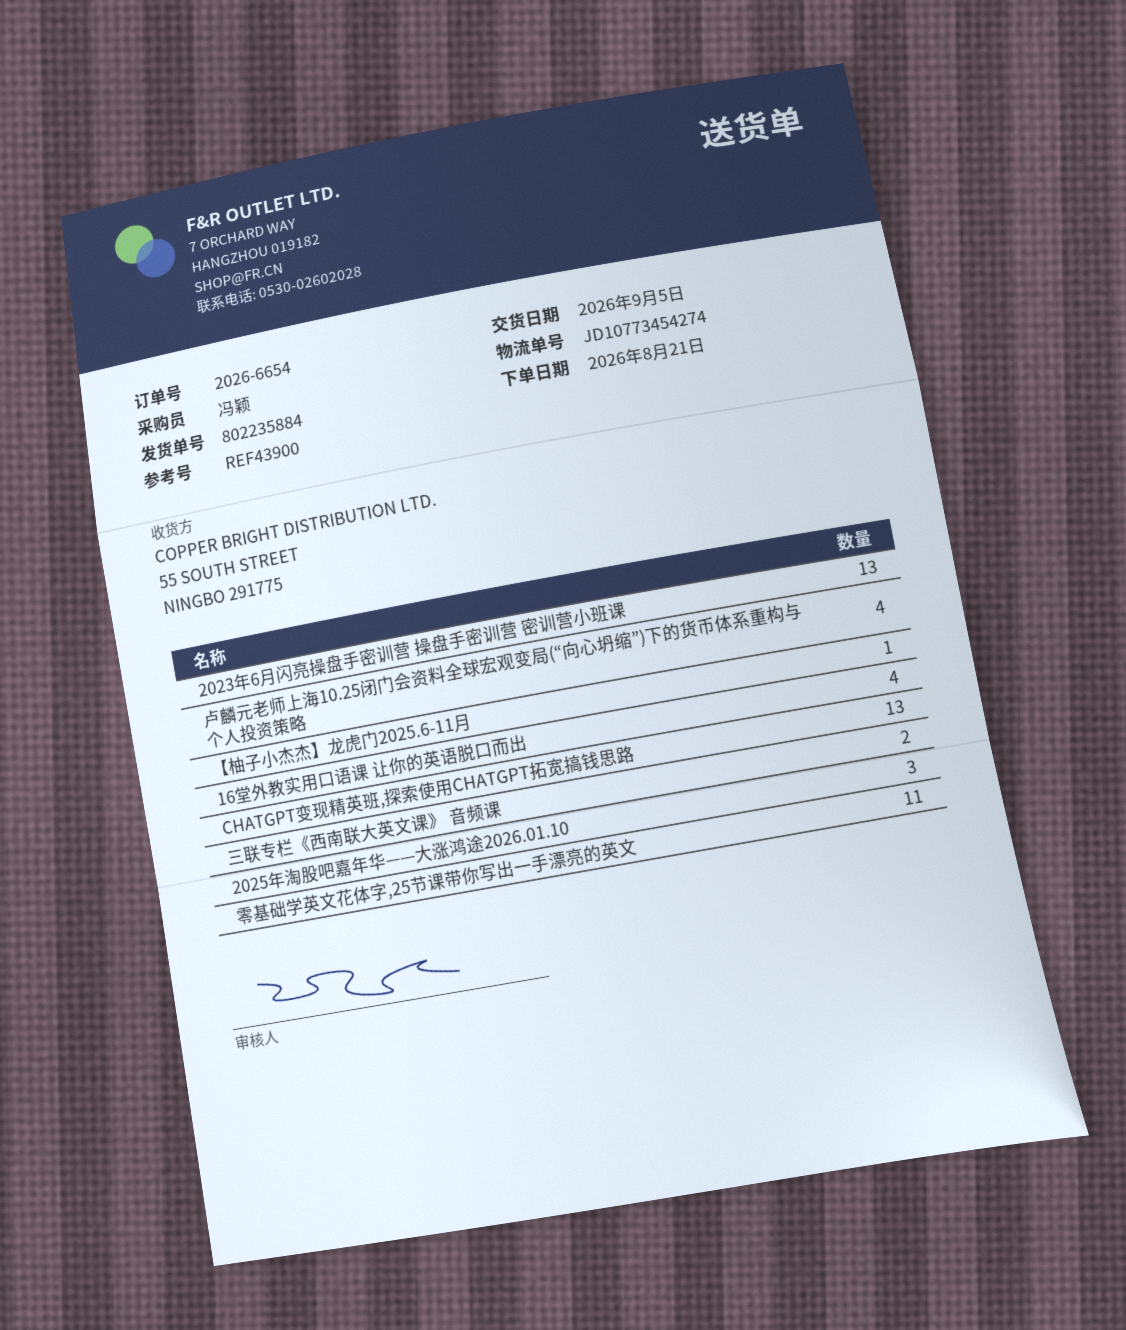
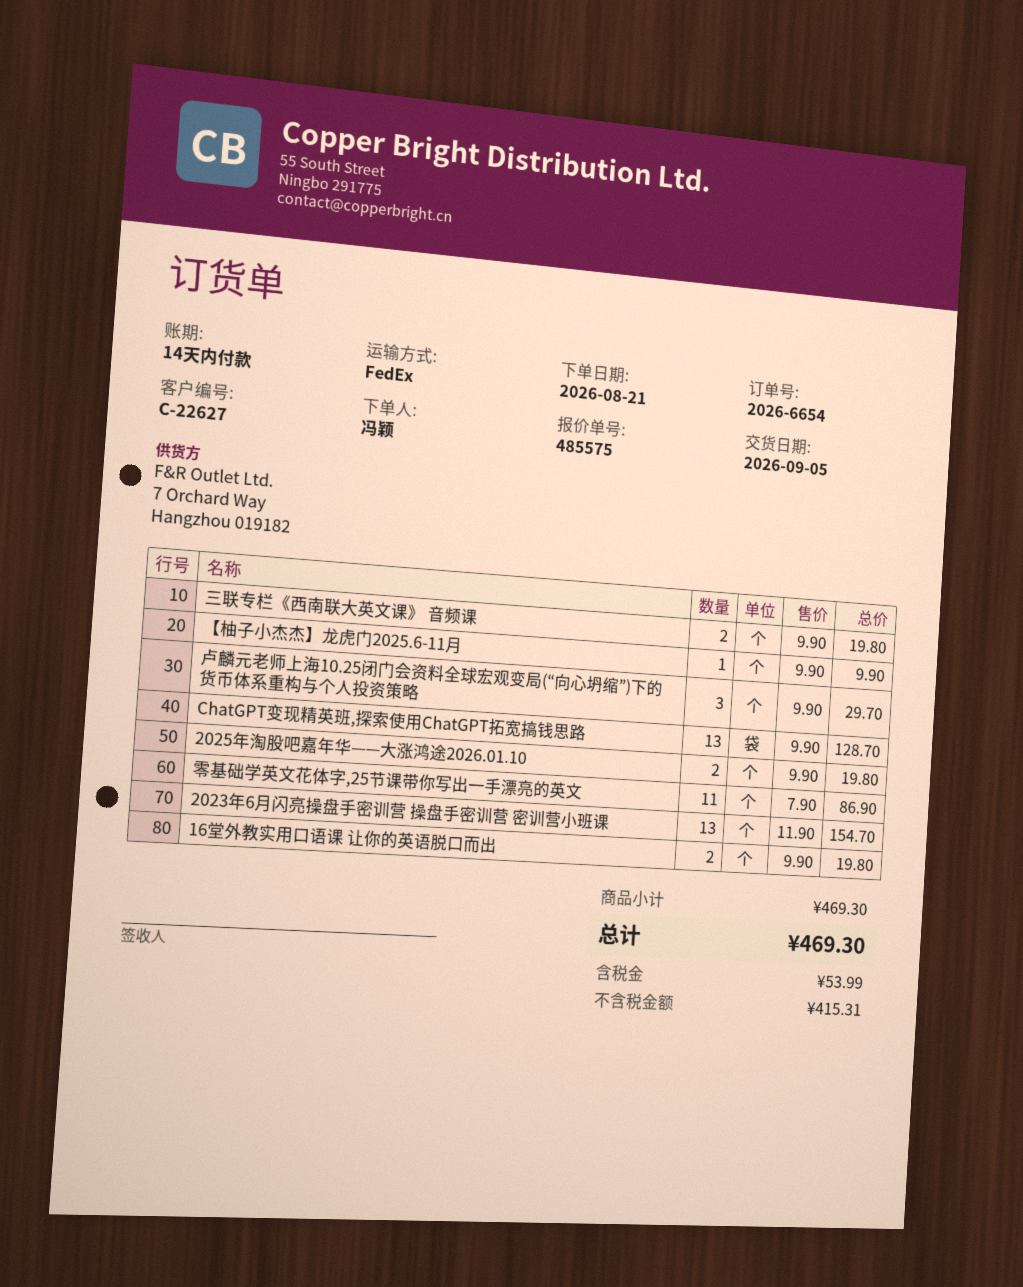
卢麟元老师上海10.25闭门会资料全球宏观变局(“向心坍缩”)下的货币体系重构与个人投资策略: 4 -> 3
16堂外教实用口语课 让你的英语脱口而出: 4 -> 2
2025年淘股吧嘉年华——大涨鸿途2026.01.10: 3 -> 2

